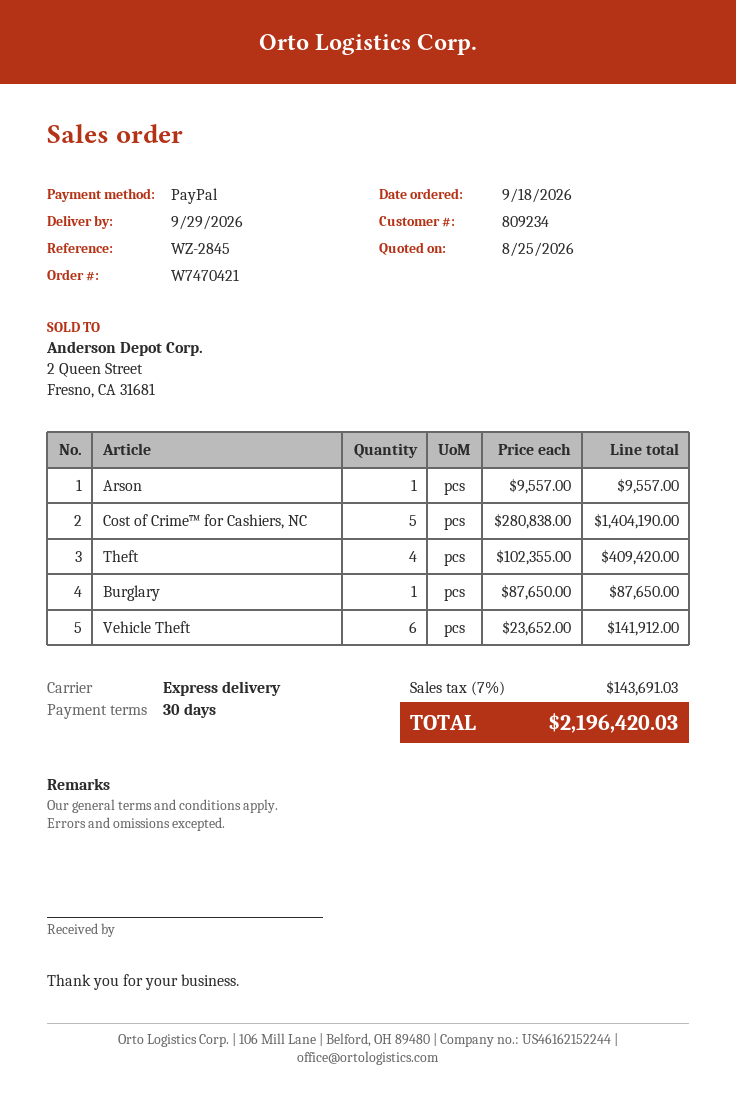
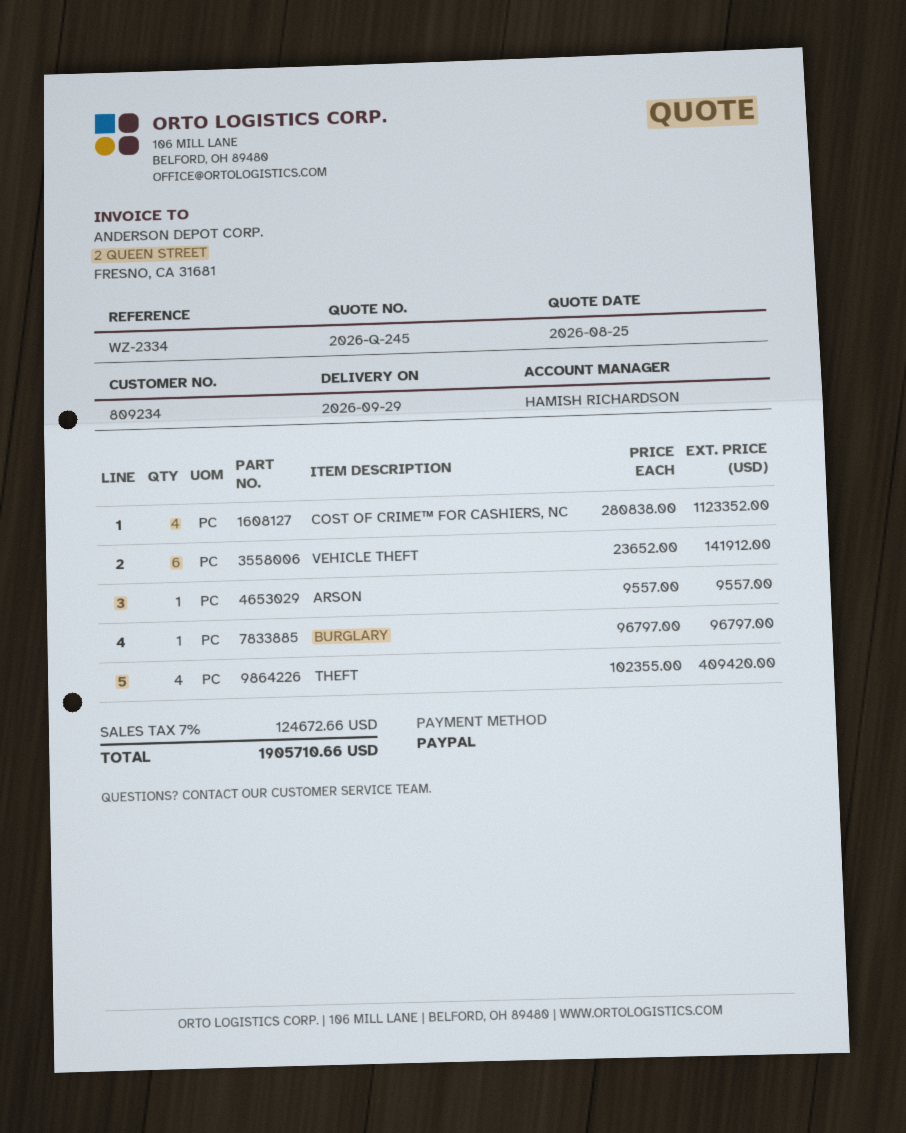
reference: WZ-2845 -> WZ-2334
Cost of Crime™ for Cashiers, NC: 5 x 280838.00 = 1404190.00 -> 4 x 280838.00 = 1123352.00
Burglary: 1 x 87650.00 = 87650.00 -> 1 x 96797.00 = 96797.00
tax: 7% = 143691.03 -> 7% = 124672.66
total: 2196420.03 -> 1905710.66

